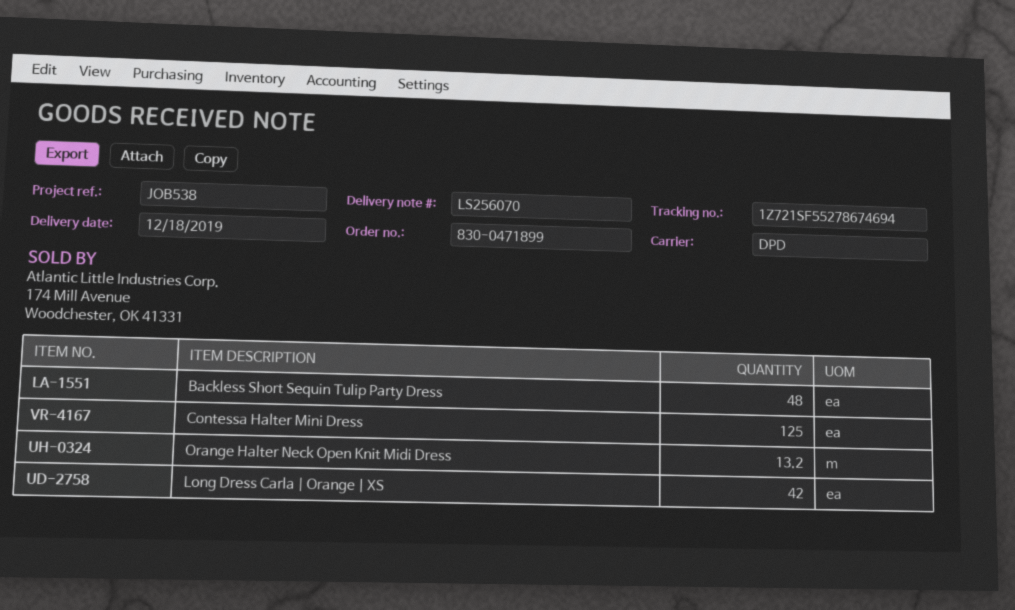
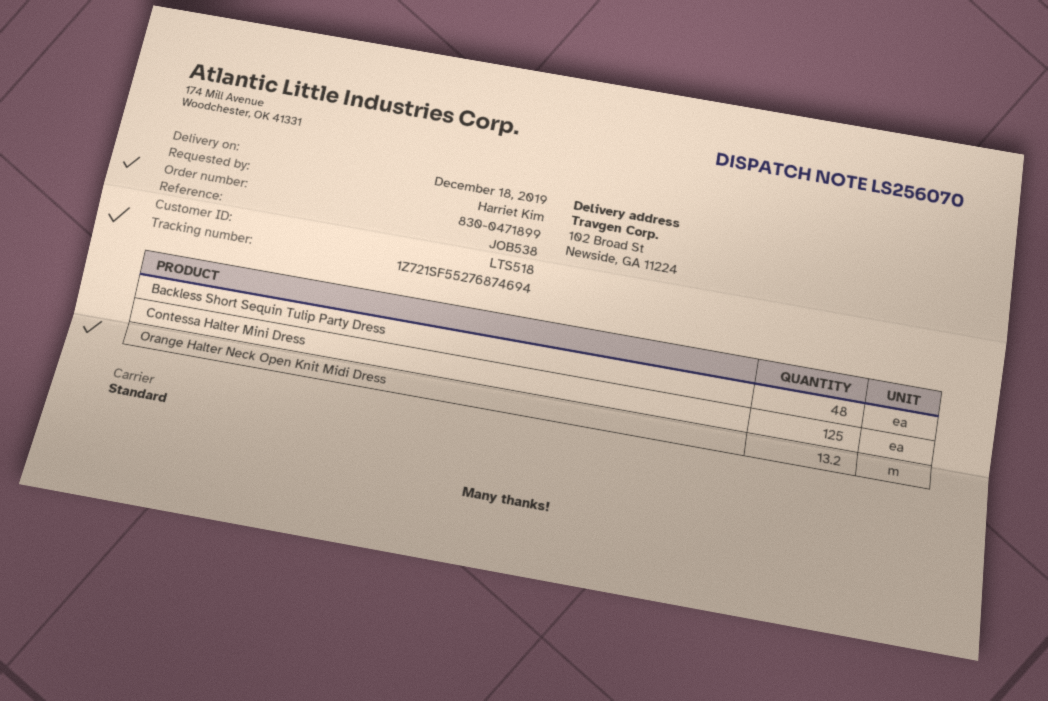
shipping method: DPD -> standard
tracking number: 1Z721SF55278674694 -> 1Z721SF55276874694
Long Dress Carla | Orange | XS: 42 -> none

